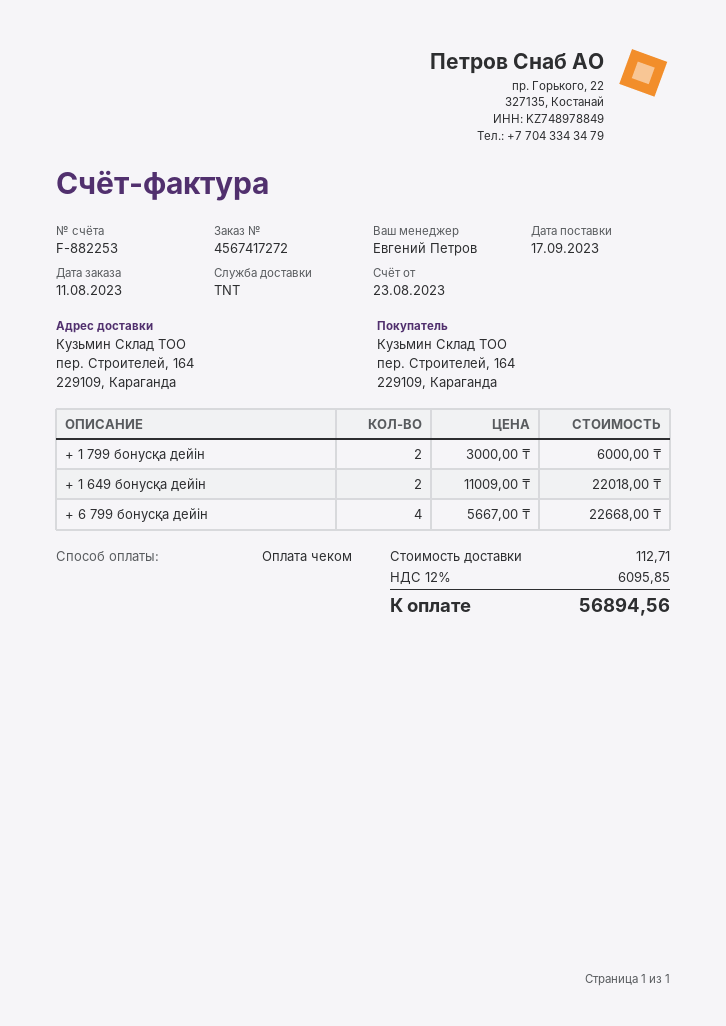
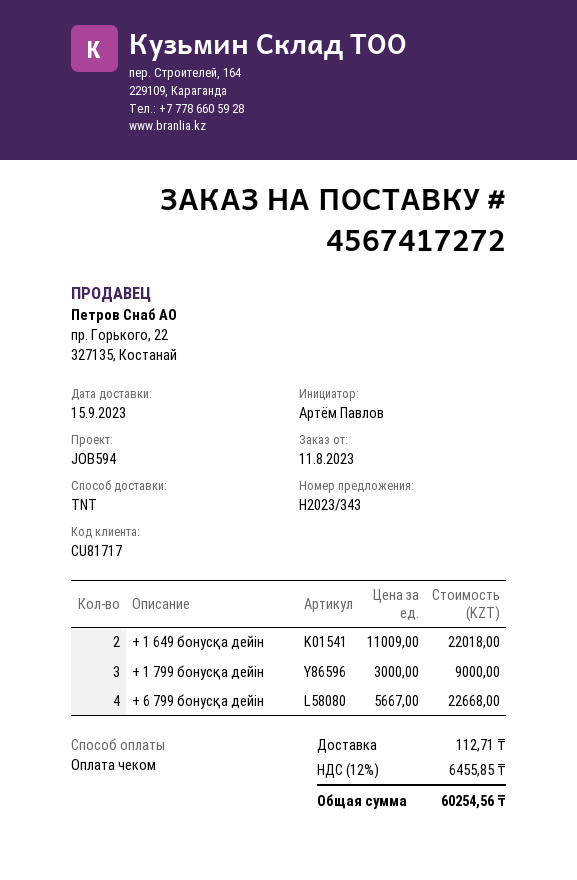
delivery date: 2023-09-17 -> 2023-09-15
+ 1 799 бонусқа дейін: 2 x 3000.00 = 6000.00 -> 3 x 3000.00 = 9000.00
tax: 12% = 6095.85 -> 12% = 6455.85
total: 56894.56 -> 60254.56

